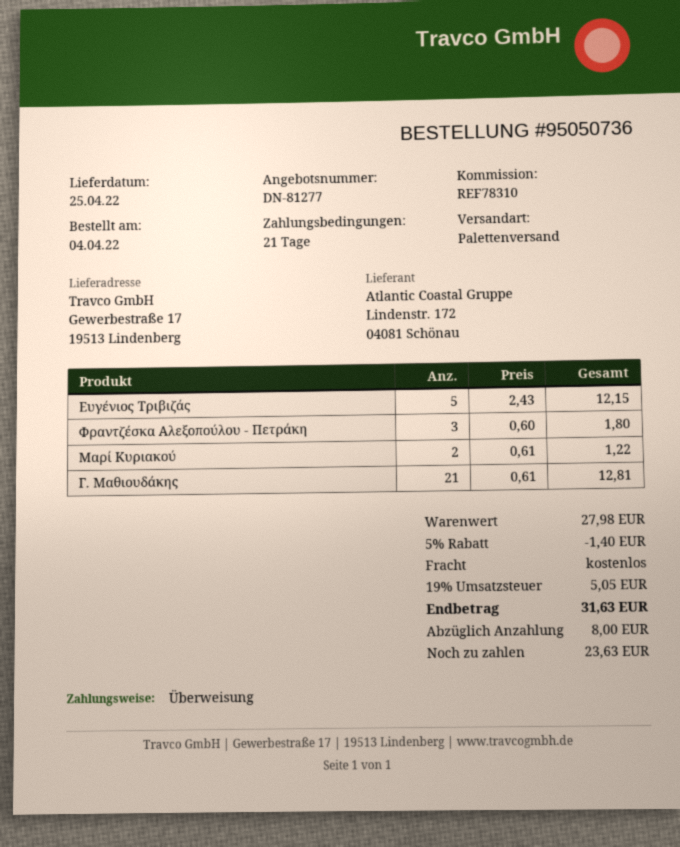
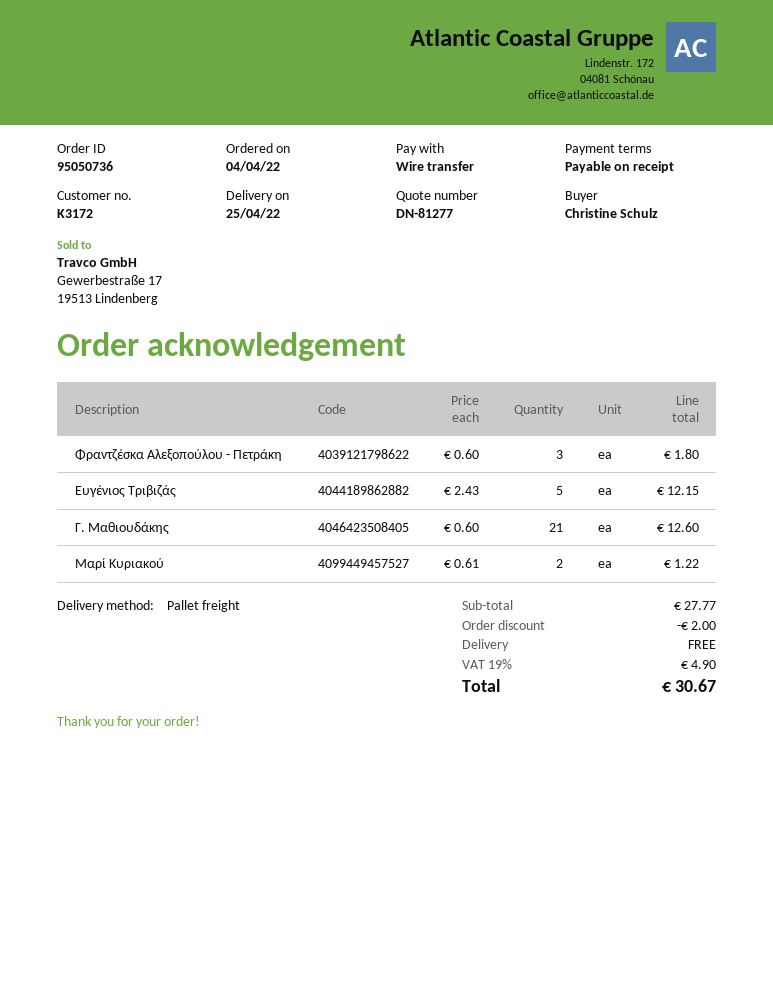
payment terms: 21 days -> on receipt
Γ. Μαθιουδάκης: 21 x 0.61 = 12.81 -> 21 x 0.60 = 12.60
subtotal: 27.98 -> 27.77
discount: 1.40 -> 2.00
tax: 19% = 5.05 -> 19% = 4.90
total: 31.63 -> 30.67

